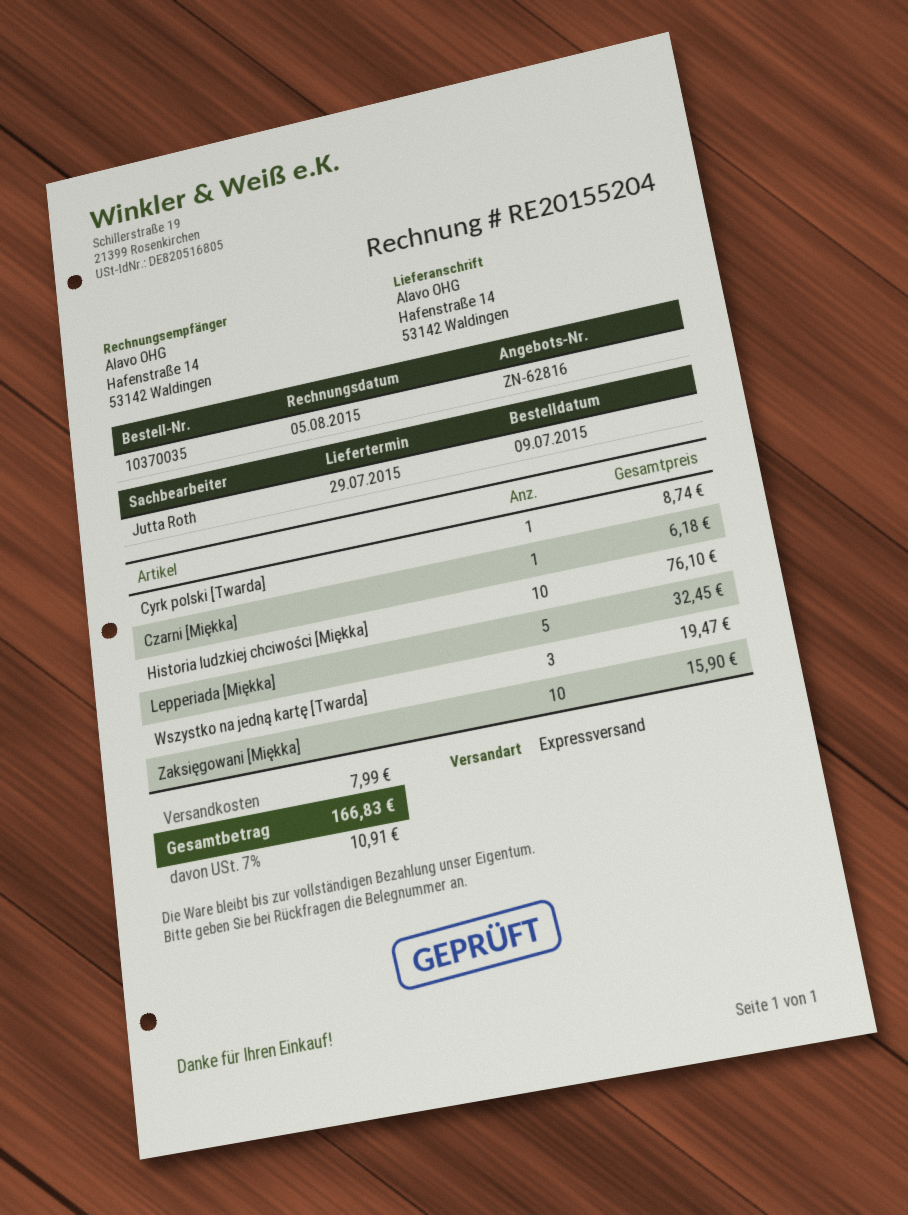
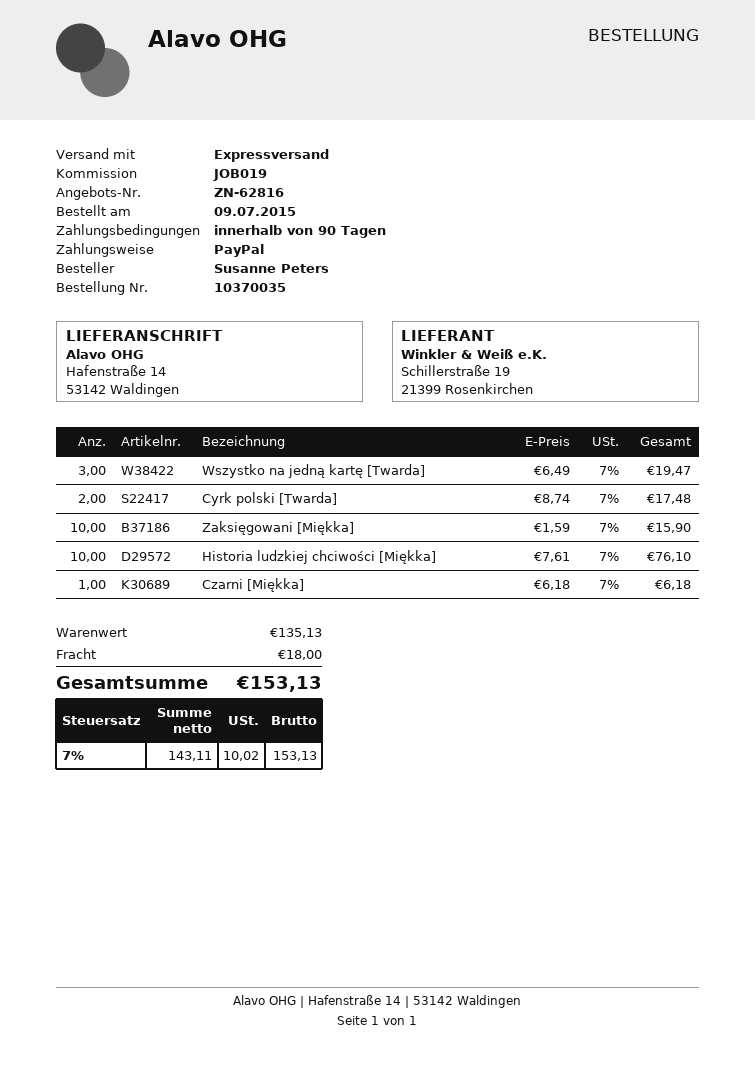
Cyrk polski [Twarda]: 1 for 8.74 -> 2 for 17.48
Lepperiada [Miękka]: 5 for 32.45 -> none
shipping: 7.99 -> 18.00
tax: 7% = 10.91 -> 7% = 10.02
total: 166.83 -> 153.13

